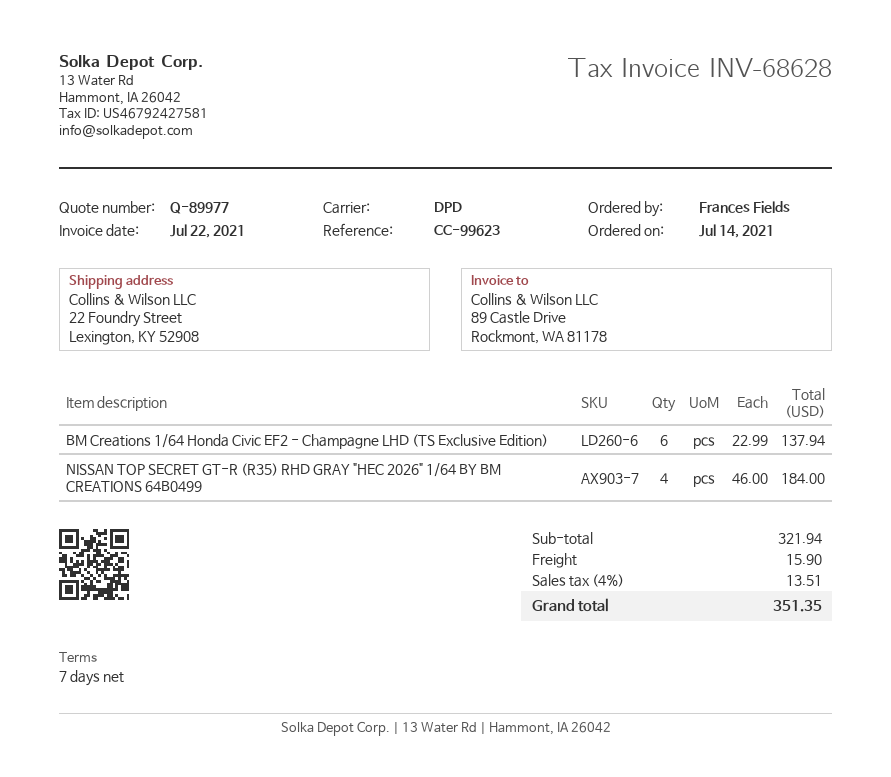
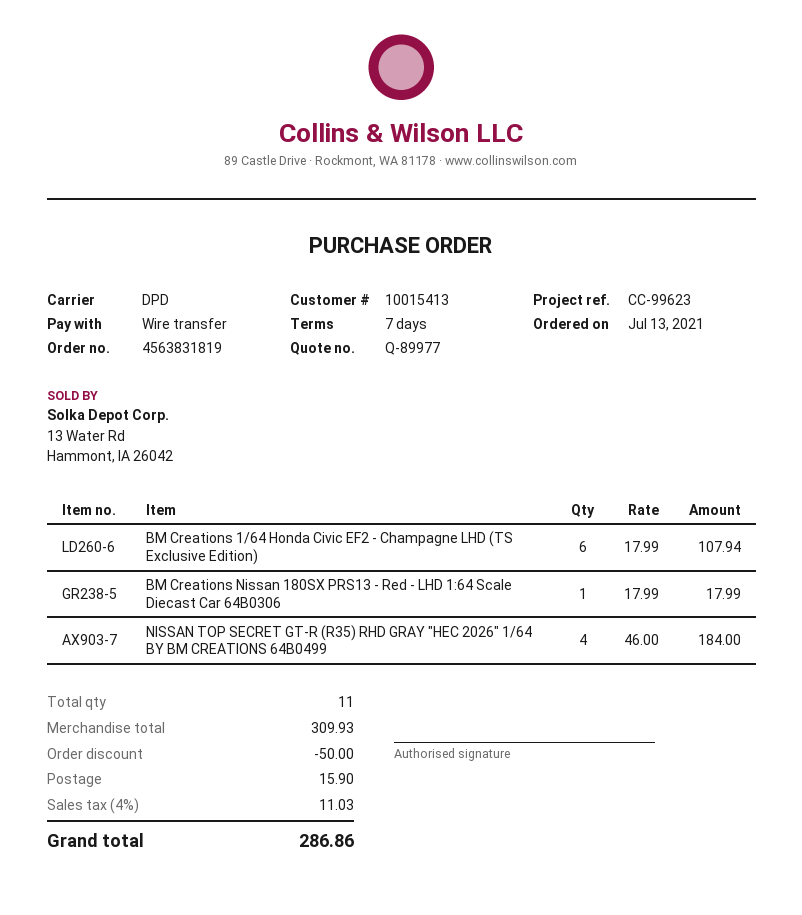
order date: 2021-07-14 -> 2021-07-13
BM Creations 1/64 Honda Civic EF2 - Champagne LHD (TS Exclusive Edition): 6 x 22.99 = 137.94 -> 6 x 17.99 = 107.94
BM Creations Nissan 180SX PRS13 - Red - LHD 1:64 Scale Diecast Car 64B0306: none -> 1 x 17.99 = 17.99
subtotal: 321.94 -> 309.93
discount: none -> 50.00
tax: 4% = 13.51 -> 4% = 11.03
total: 351.35 -> 286.86

